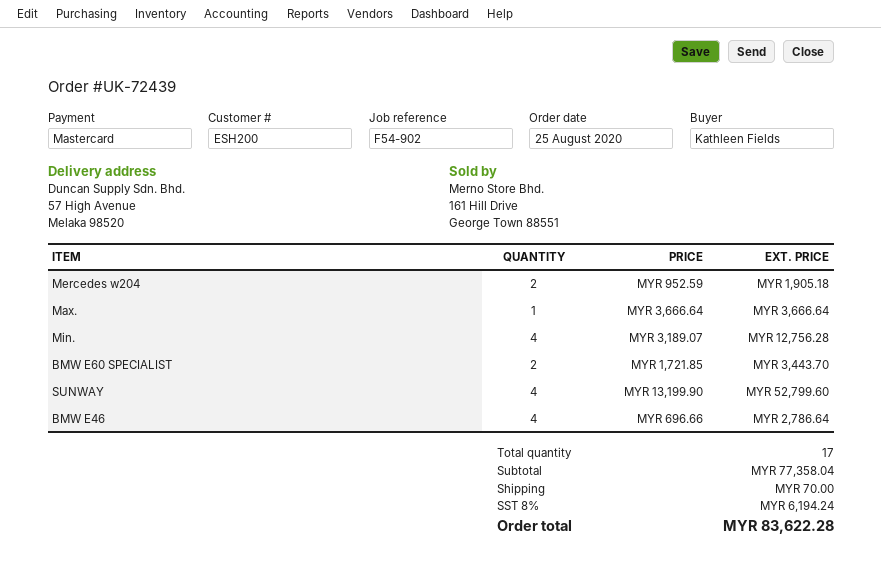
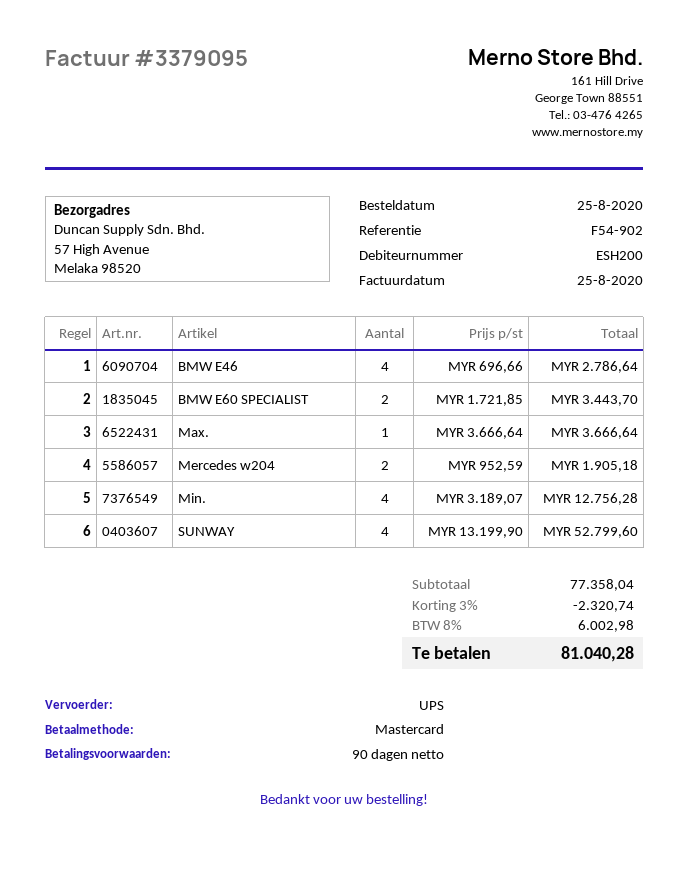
discount: none -> 3% = 2320.74
shipping: 70.00 -> none
tax: 8% = 6194.24 -> 8% = 6002.98
total: 83622.28 -> 81040.28

